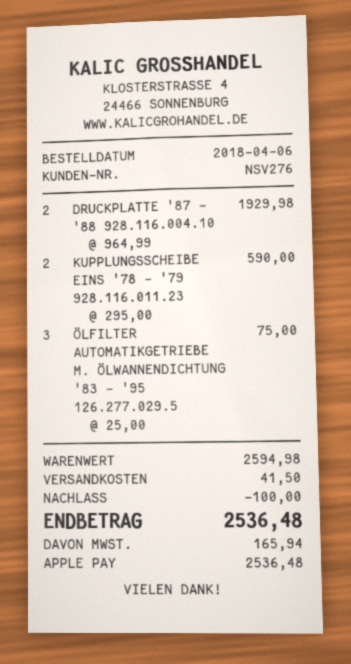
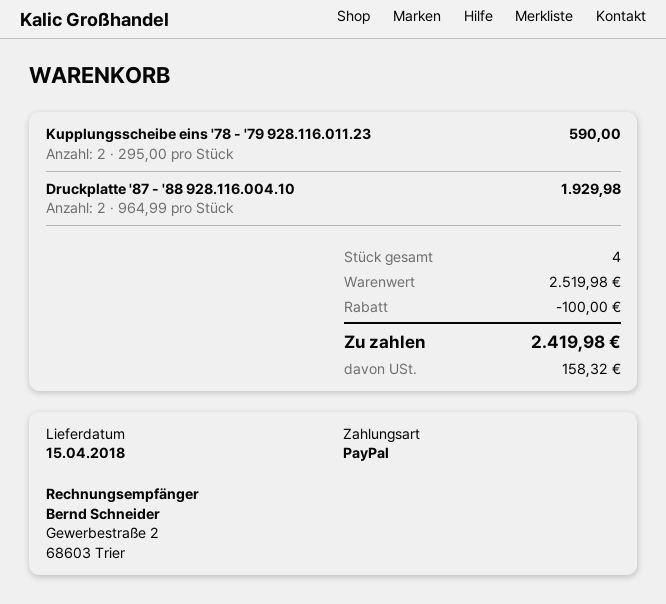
payment method: Apple Pay -> PayPal
ÖLFILTER AUTOMATIKGETRIEBE M. ÖLWANNENDICHTUNG '83 - '95 126.277.029.5: 3 x 25.00 = 75.00 -> none
subtotal: 2594.98 -> 2519.98
shipping: 41.50 -> none
tax: 165.94 -> 158.32
total: 2536.48 -> 2419.98

